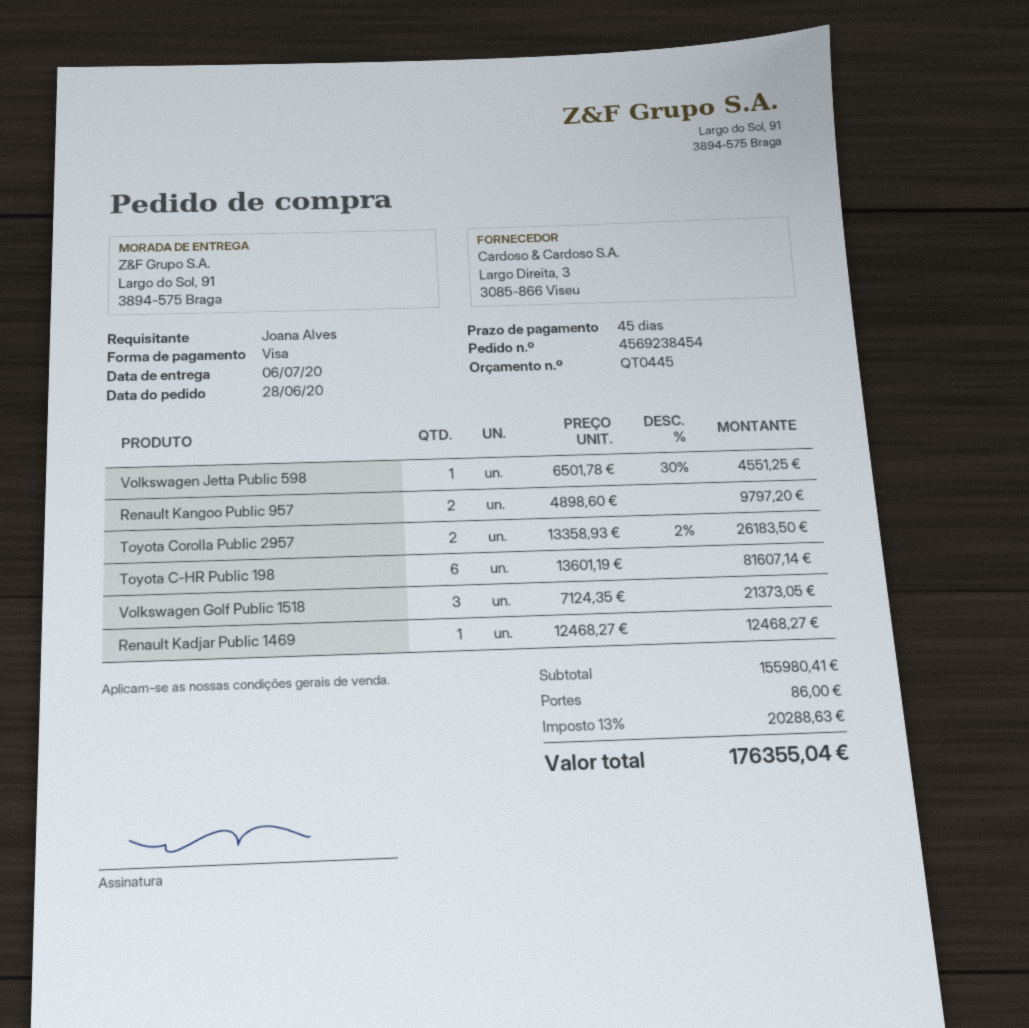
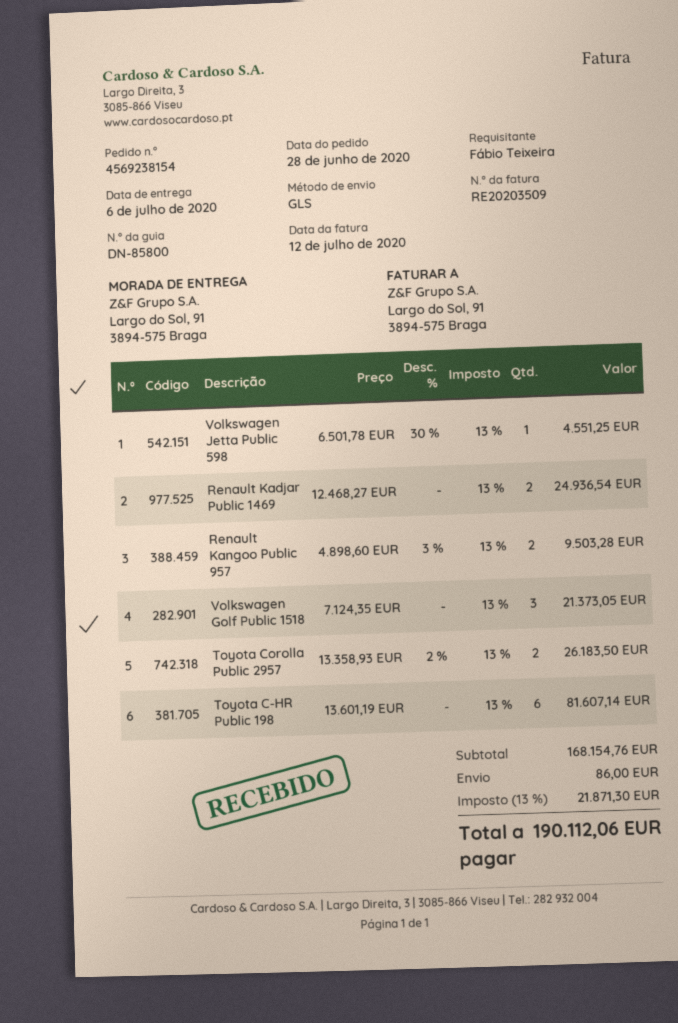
order number: 4569238454 -> 4569238154
ordered by: Joana Alves -> Fábio Teixeira
Renault Kangoo Public 957: 2 x 4898.60 = 9797.20 -> 2 x 4898.60 - 3% = 9503.28
Renault Kadjar Public 1469: 1 x 12468.27 = 12468.27 -> 2 x 12468.27 = 24936.54
subtotal: 155980.41 -> 168154.76
tax: 13% = 20288.63 -> 13% = 21871.30
total: 176355.04 -> 190112.06

